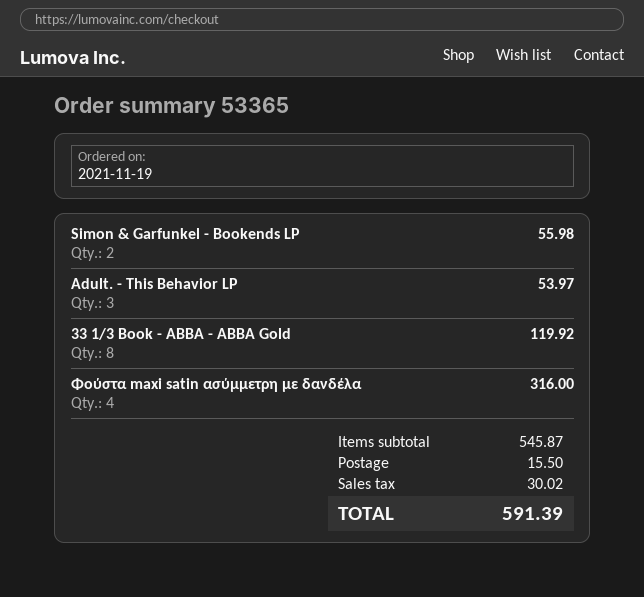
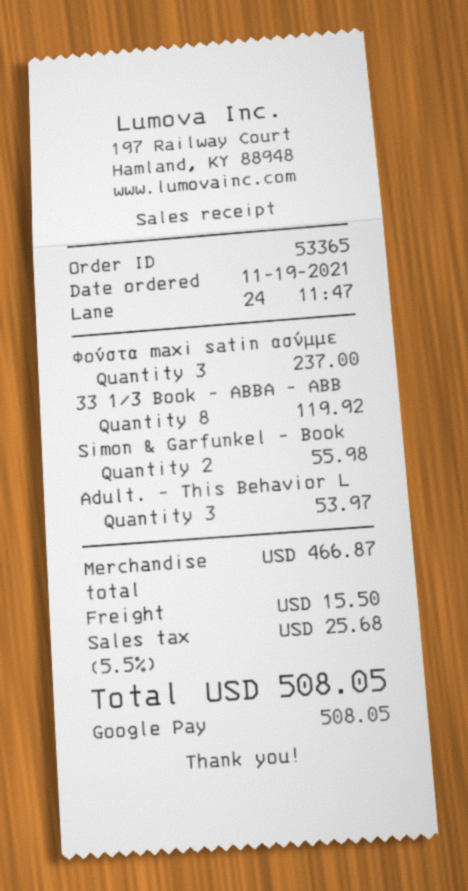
Φούστα maxi satin ασύμμετρη με δανδέλα: 4 for 316.00 -> 3 for 237.00
subtotal: 545.87 -> 466.87
tax: 30.02 -> 25.68
total: 591.39 -> 508.05

